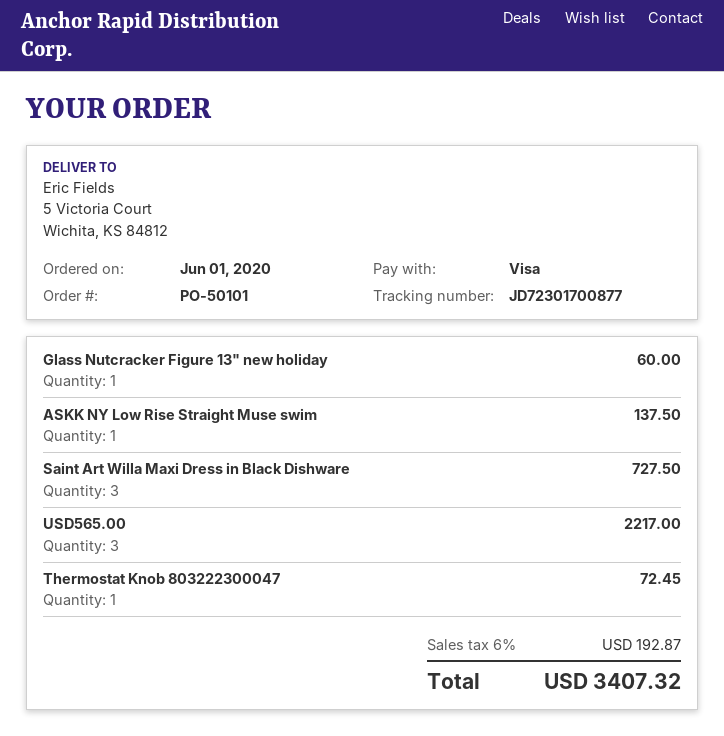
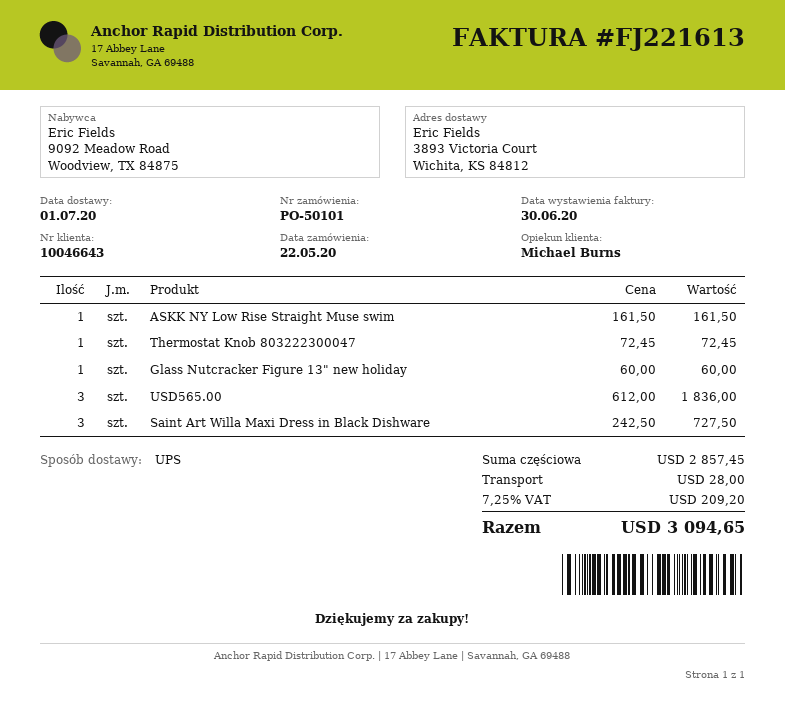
order date: 2020-06-01 -> 2020-05-22
ship to: 5 Victoria Court, Wichita, KS 84812 -> 3893 Victoria Court, Wichita, KS 84812
ASKK NY Low Rise Straight Muse swim: 1 for 137.50 -> 1 for 161.50
USD565.00: 3 for 2217.00 -> 3 for 1836.00
shipping: none -> 28.00
tax: 6% = 192.87 -> 7.25% = 209.20
total: 3407.32 -> 3094.65

